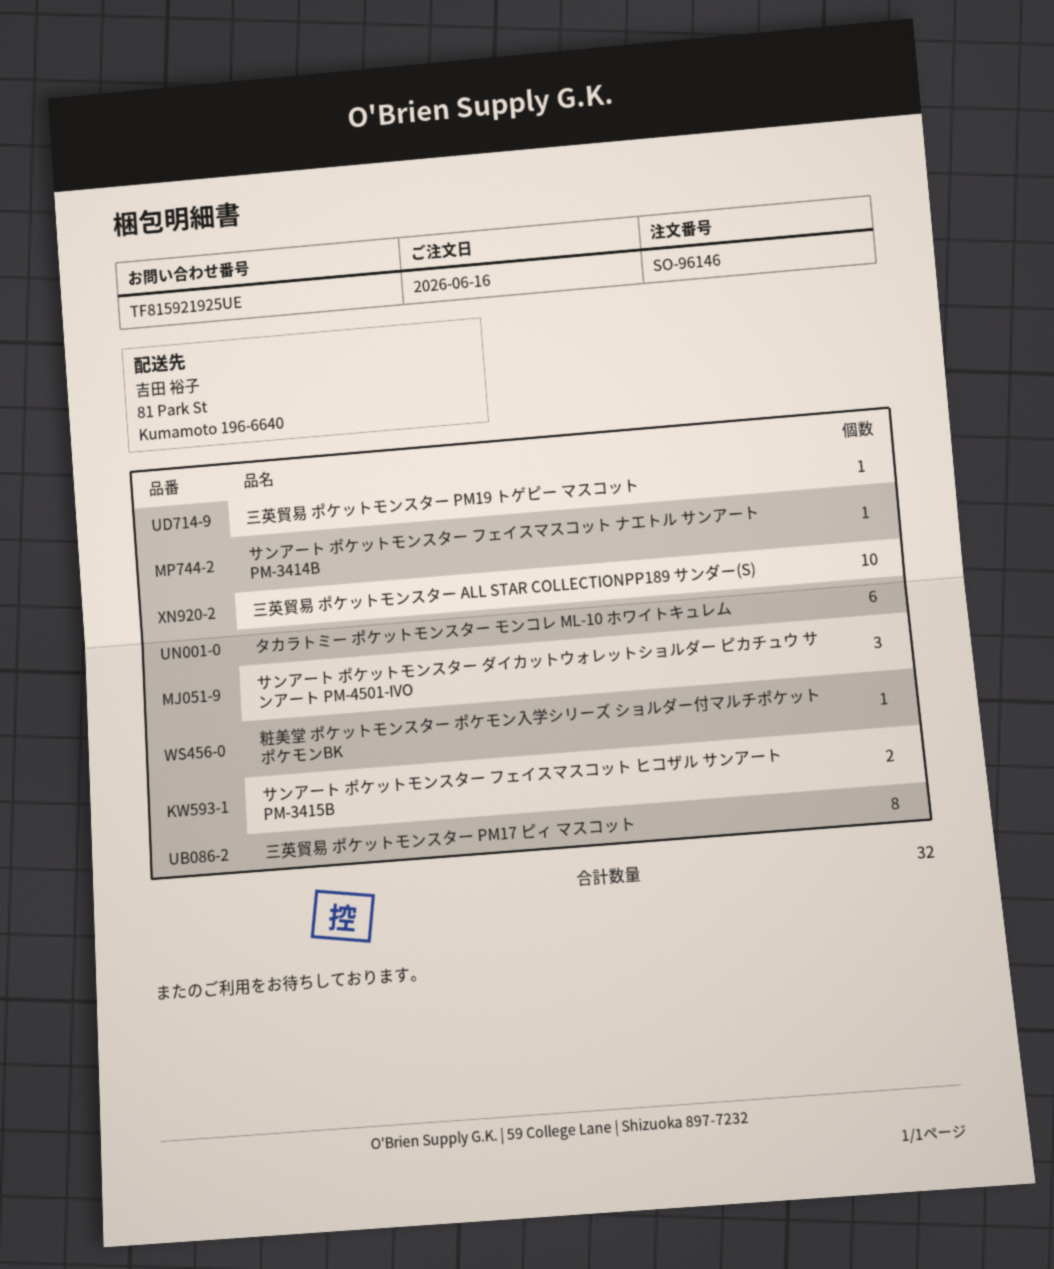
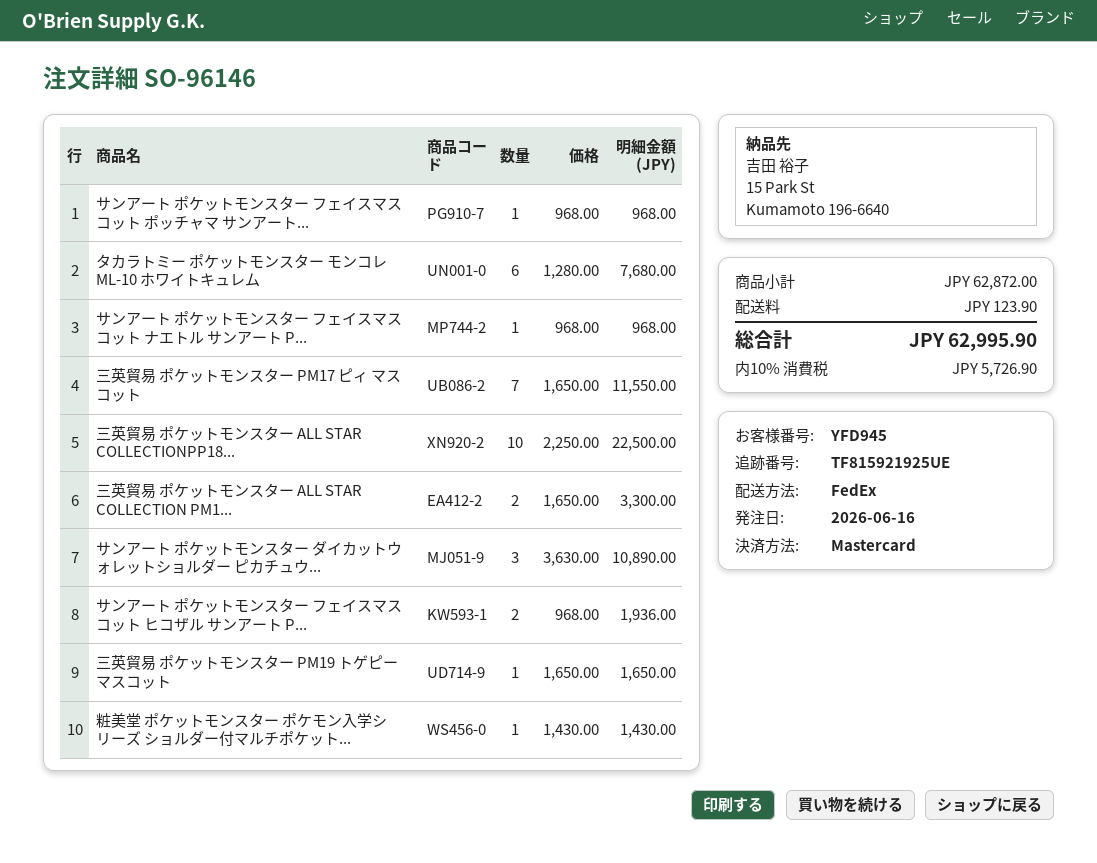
ship to: 81 Park St, Kumamoto 196-6640 -> 15 Park St, Kumamoto 196-6640
三英貿易 ポケットモンスター PM17 ピィ マスコット: 8 -> 7
サンアート ポケットモンスター フェイスマスコット ポッチャマ サンアート...: none -> 1
三英貿易 ポケットモンスター ALL STAR COLLECTION PM1...: none -> 2

